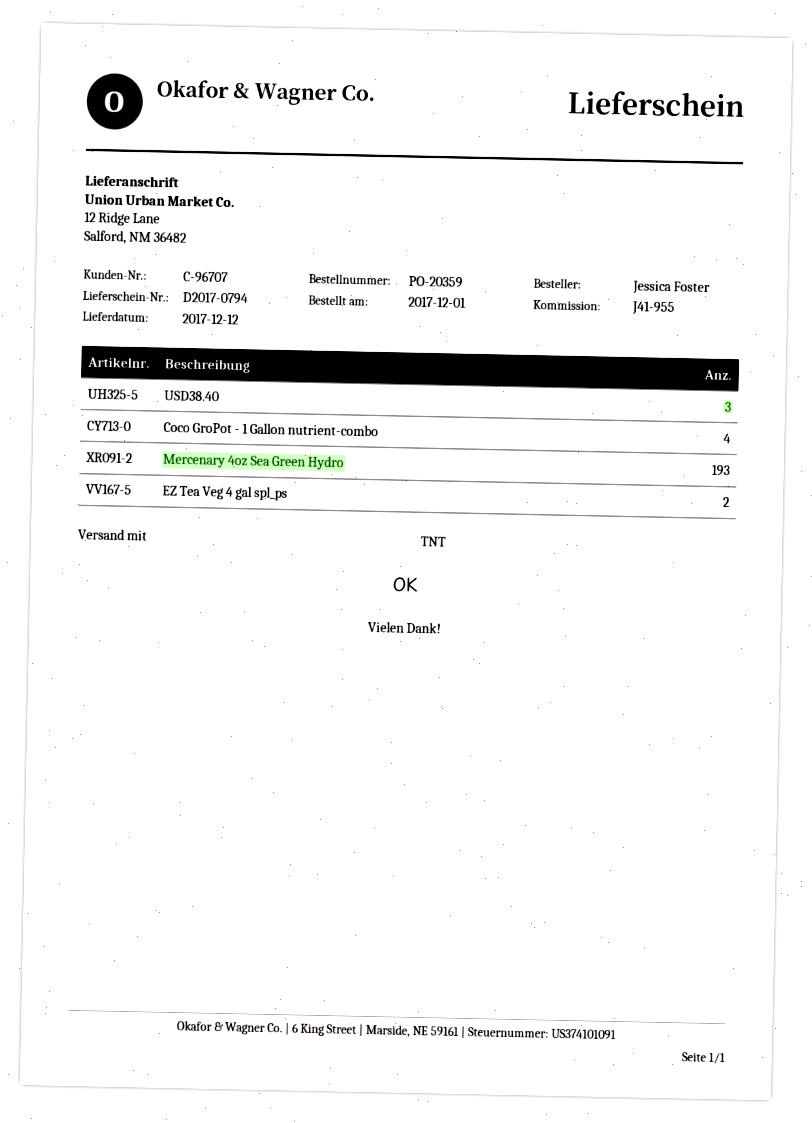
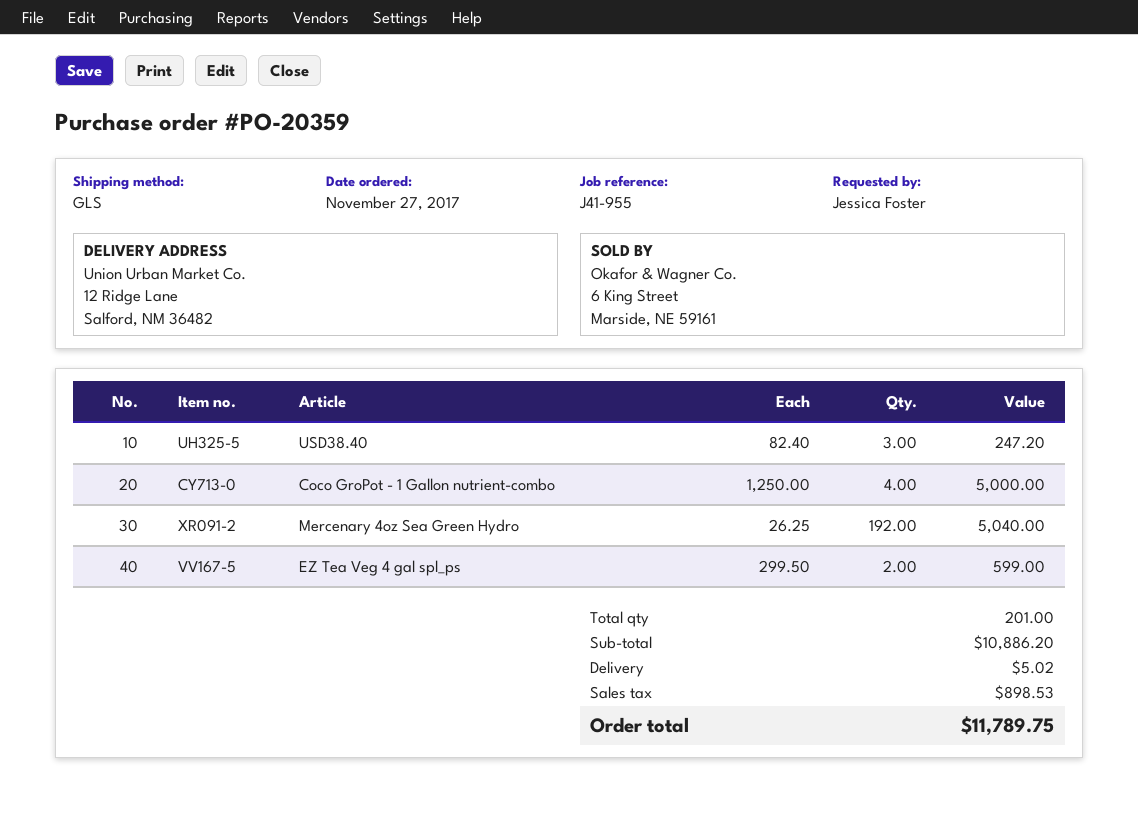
order date: 2017-12-01 -> 2017-11-27
shipping method: TNT -> GLS
Mercenary 4oz Sea Green Hydro: 193 -> 192

